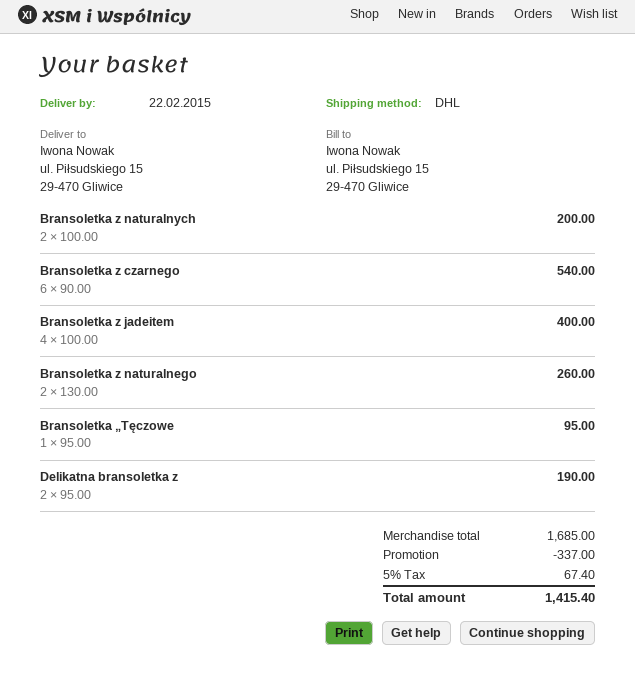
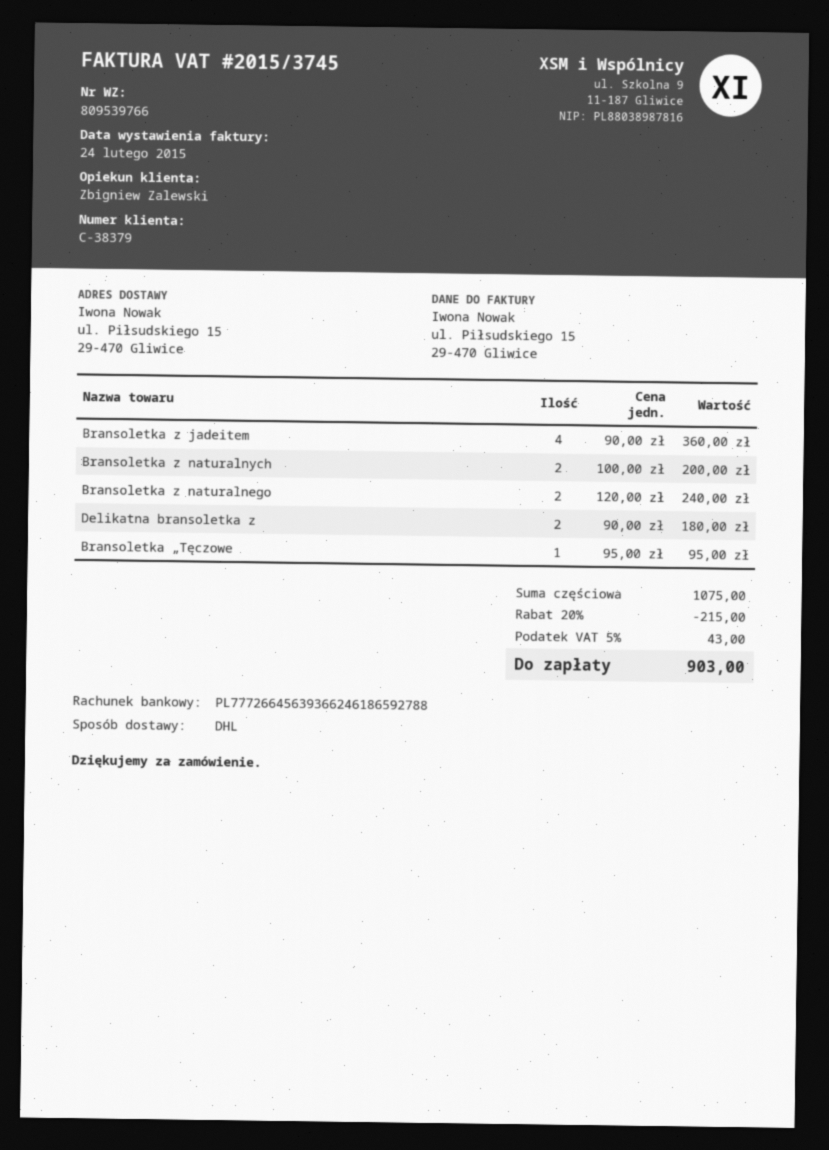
Bransoletka z czarnego: 6 x 90.00 = 540.00 -> none
Bransoletka z jadeitem: 4 x 100.00 = 400.00 -> 4 x 90.00 = 360.00
Bransoletka z naturalnego: 2 x 130.00 = 260.00 -> 2 x 120.00 = 240.00
Delikatna bransoletka z: 2 x 95.00 = 190.00 -> 2 x 90.00 = 180.00
subtotal: 1685.00 -> 1075.00
discount: 337.00 -> 215.00
tax: 5% = 67.40 -> 5% = 43.00
total: 1415.40 -> 903.00

